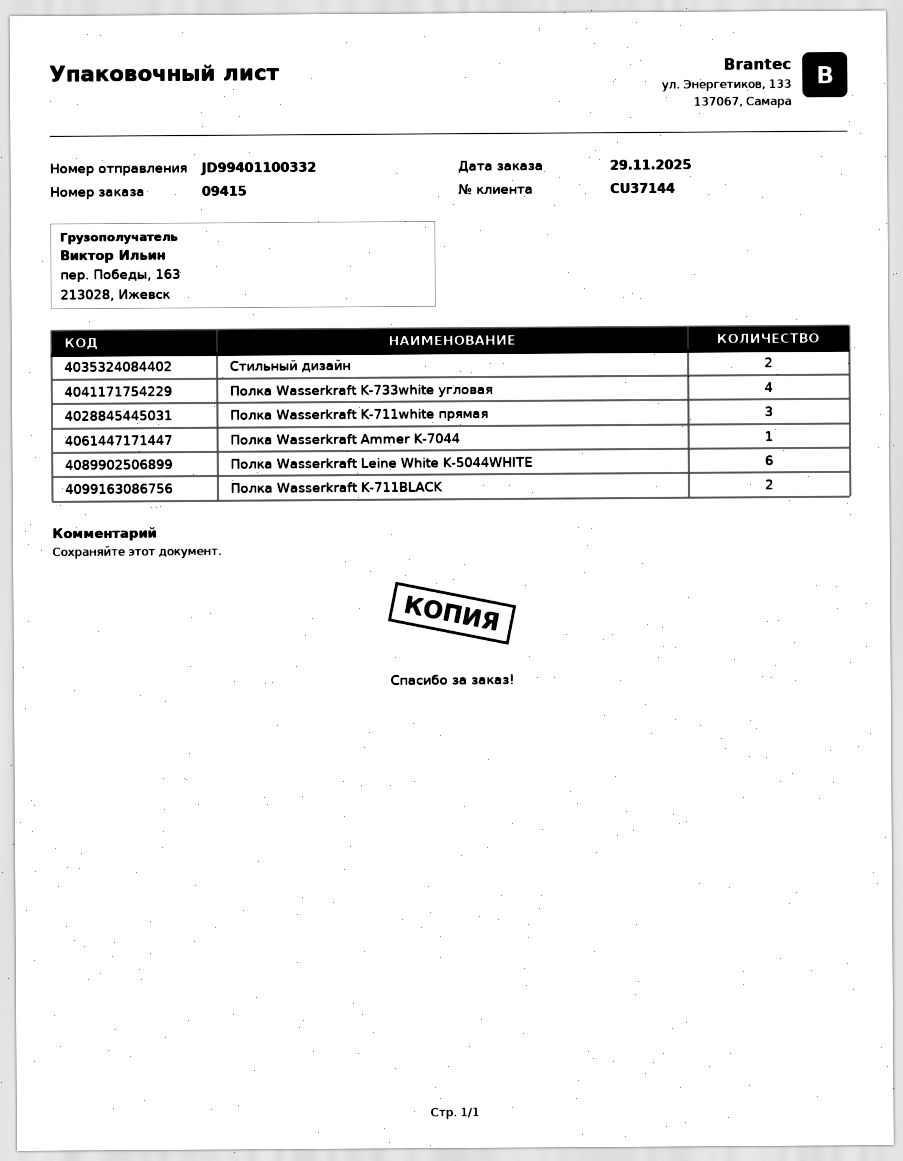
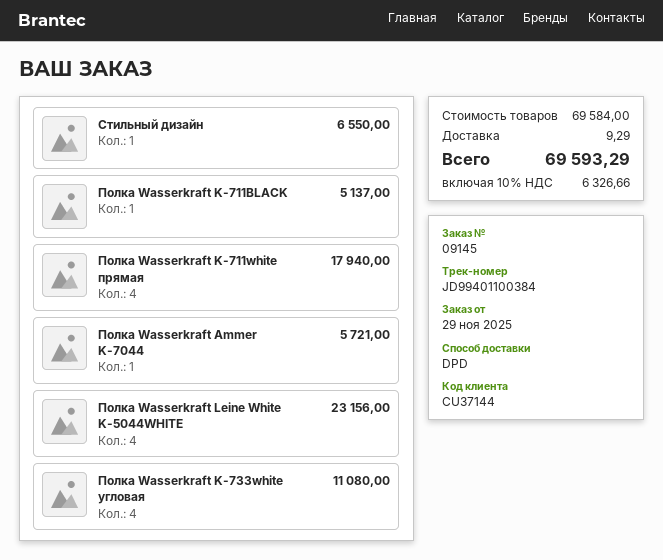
order number: 09415 -> 09145
tracking number: JD99401100332 -> JD99401100384
Стильный дизайн: 2 -> 1
Полка Wasserkraft K-711white прямая: 3 -> 4
Полка Wasserkraft Leine White K-5044WHITE: 6 -> 4
Полка Wasserkraft K-711BLACK: 2 -> 1

